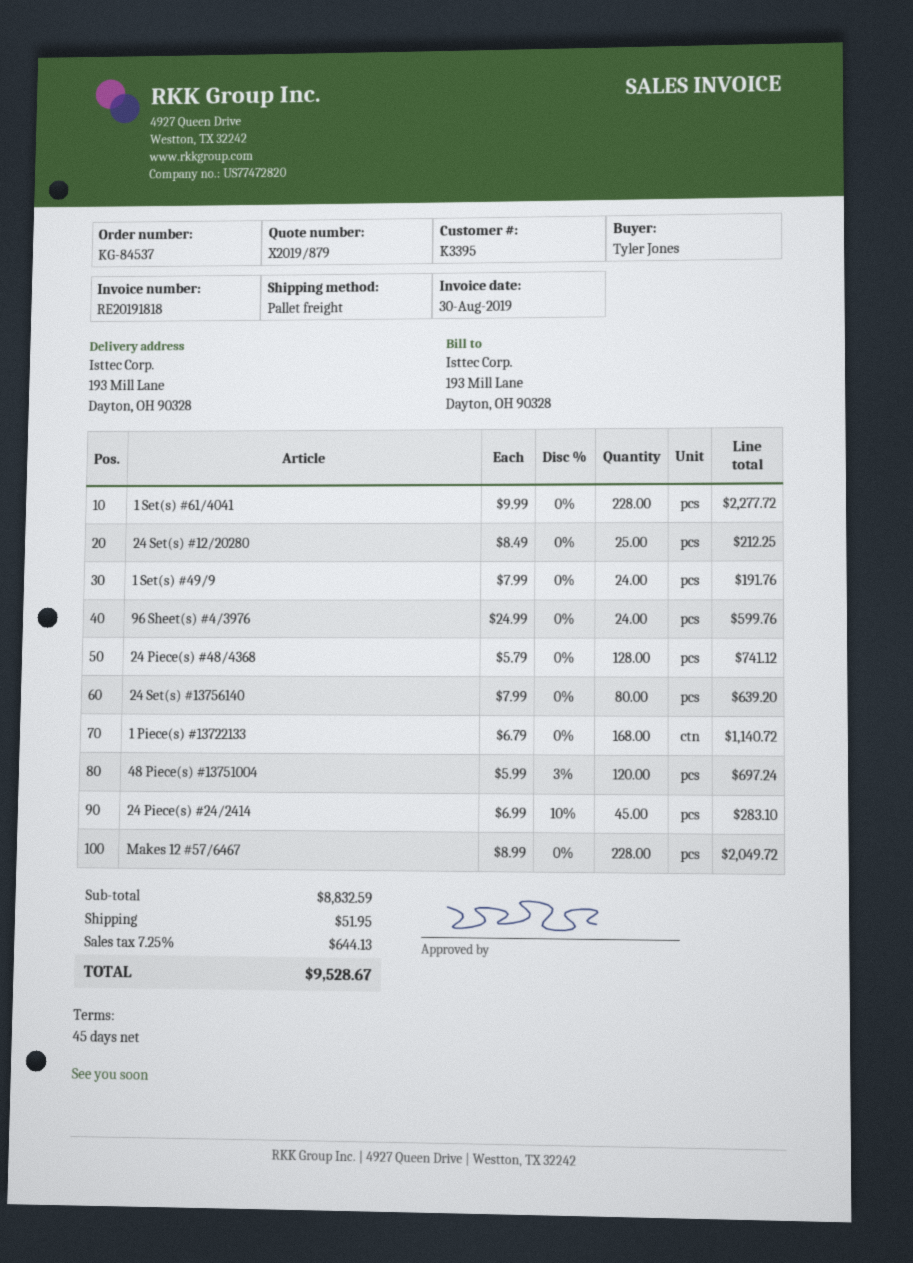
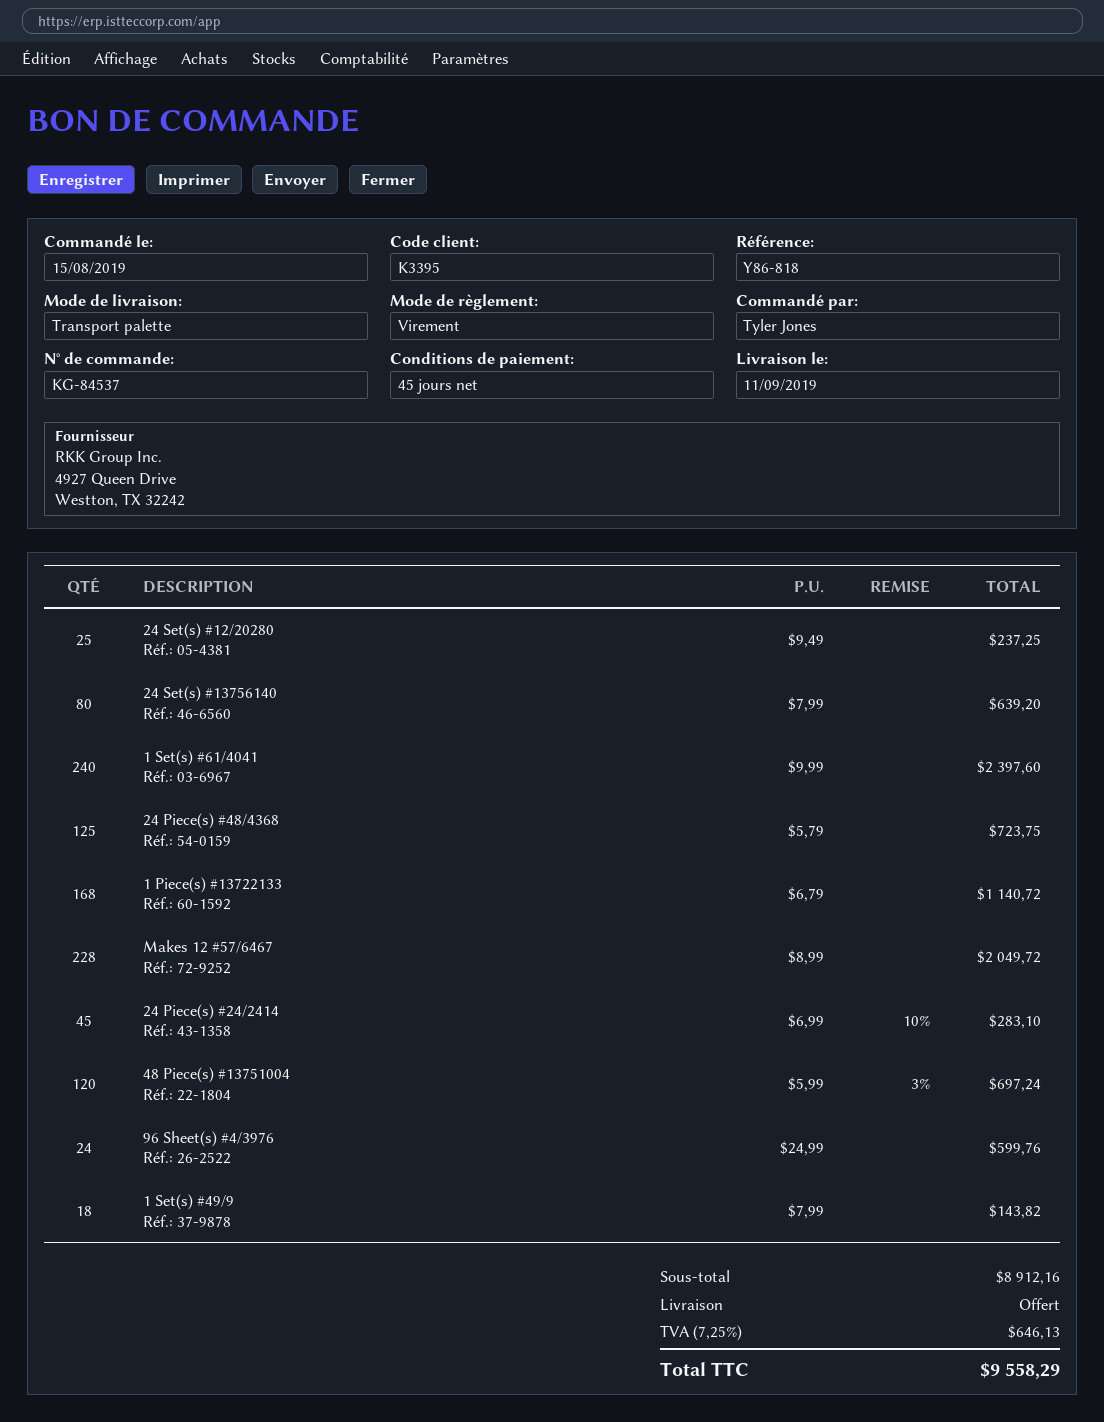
1 Set(s) #61/4041: 228 x 9.99 = 2277.72 -> 240 x 9.99 = 2397.60
24 Set(s) #12/20280: 25 x 8.49 = 212.25 -> 25 x 9.49 = 237.25
1 Set(s) #49/9: 24 x 7.99 = 191.76 -> 18 x 7.99 = 143.82
24 Piece(s) #48/4368: 128 x 5.79 = 741.12 -> 125 x 5.79 = 723.75
subtotal: 8832.59 -> 8912.16
shipping: 51.95 -> 0.00
tax: 7.25% = 644.13 -> 7.25% = 646.13
total: 9528.67 -> 9558.29

